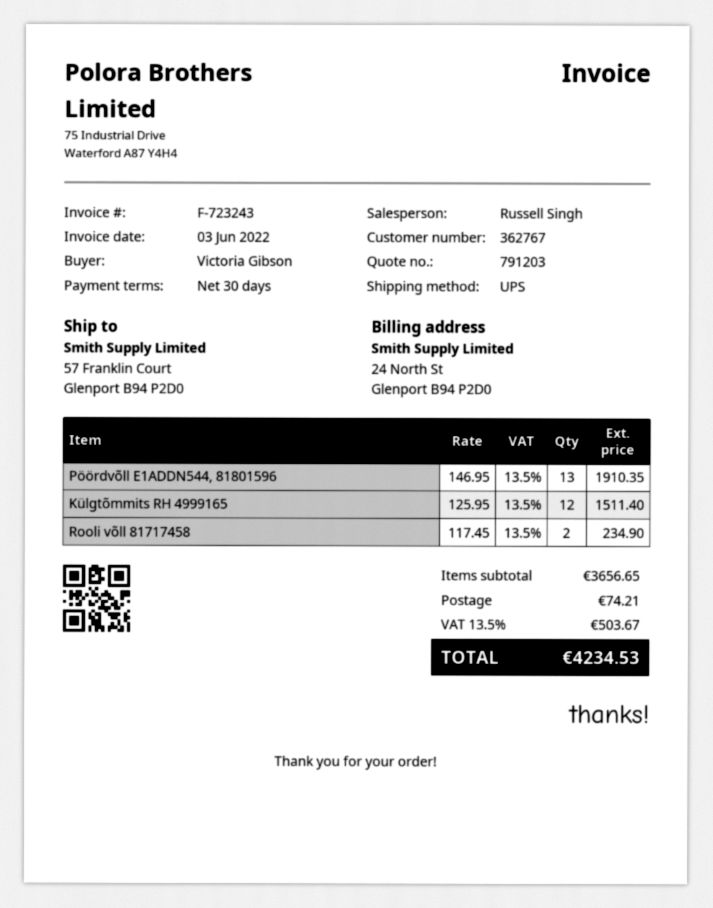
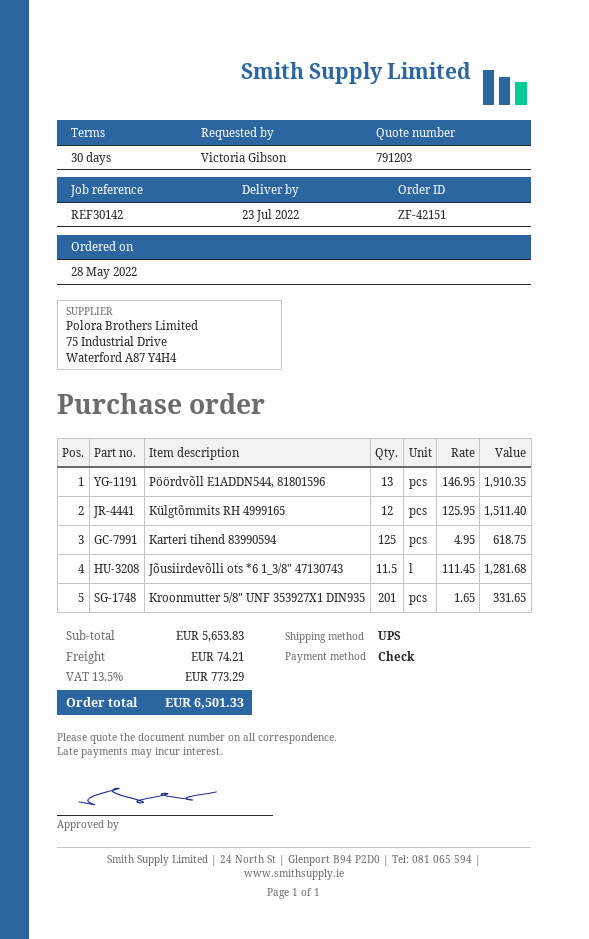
Rooli võll 81717458: 2 x 117.45 = 234.90 -> none
Karteri tihend 83990594: none -> 125 x 4.95 = 618.75
Jõusiirdevõlli ots *6 1_3/8" 47130743: none -> 11.5 x 111.45 = 1281.68
Kroonmutter 5/8" UNF 353927X1 DIN935: none -> 201 x 1.65 = 331.65
subtotal: 3656.65 -> 5653.83
tax: 13.5% = 503.67 -> 13.5% = 773.29
total: 4234.53 -> 6501.33

